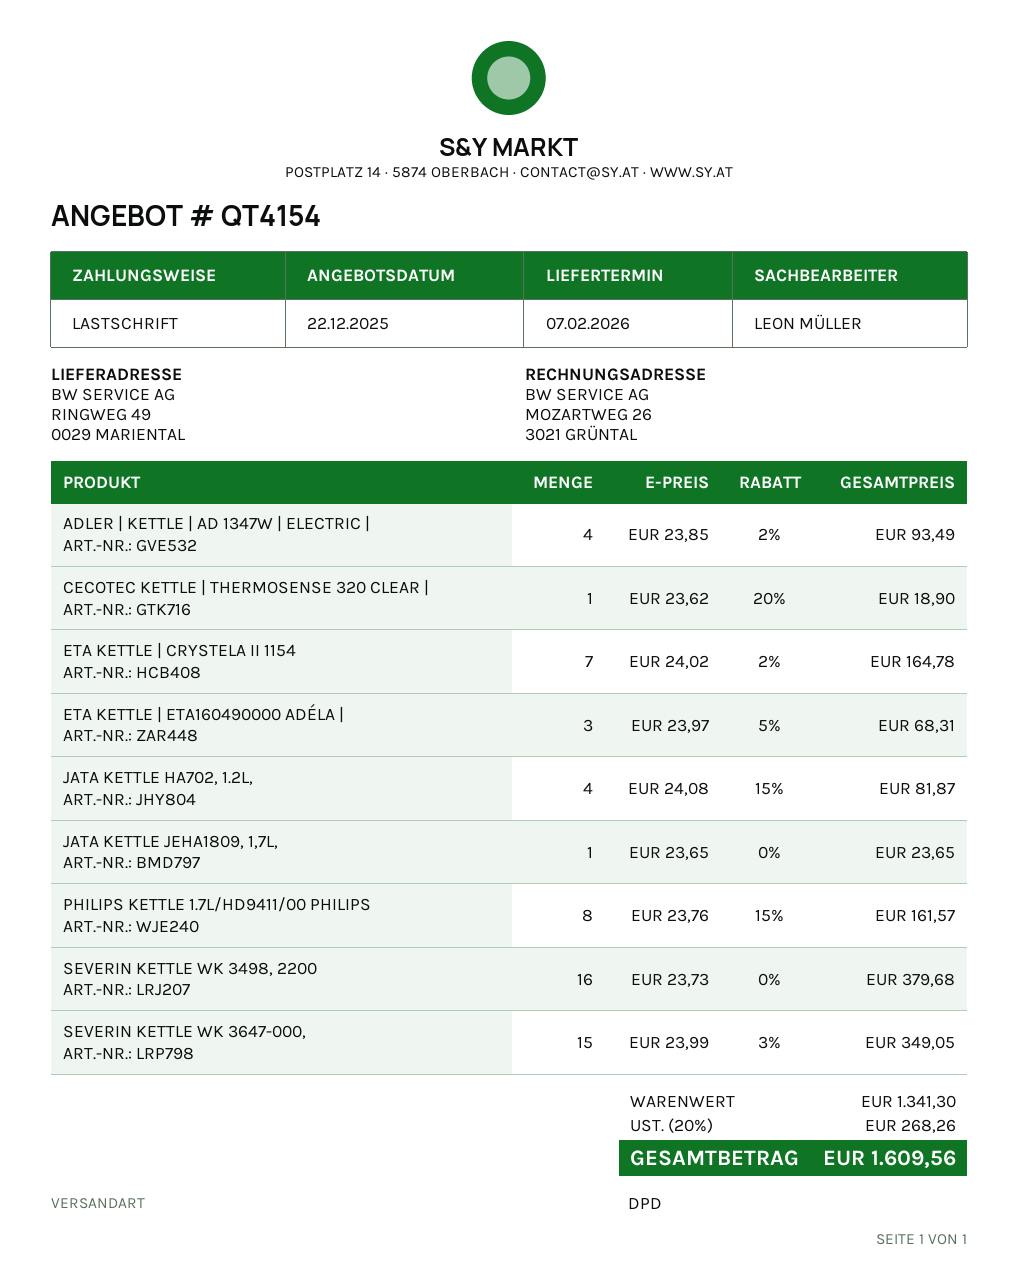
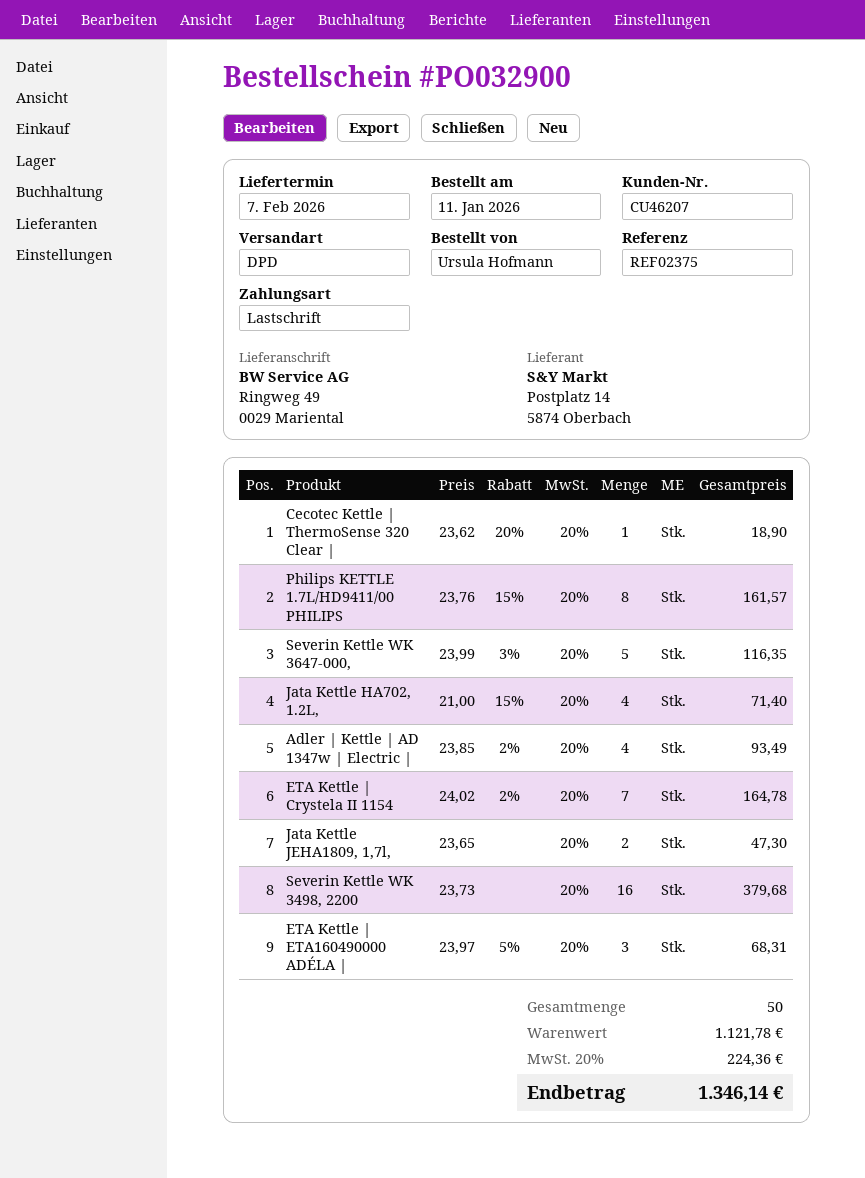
JATA KETTLE HA702, 1.2L,: 4 x 24.08 - 15% = 81.87 -> 4 x 21.00 - 15% = 71.40
JATA KETTLE JEHA1809, 1,7L,: 1 x 23.65 = 23.65 -> 2 x 23.65 = 47.30
SEVERIN KETTLE WK 3647-000,: 15 x 23.99 - 3% = 349.05 -> 5 x 23.99 - 3% = 116.35
subtotal: 1341.30 -> 1121.78
tax: 20% = 268.26 -> 20% = 224.36
total: 1609.56 -> 1346.14

